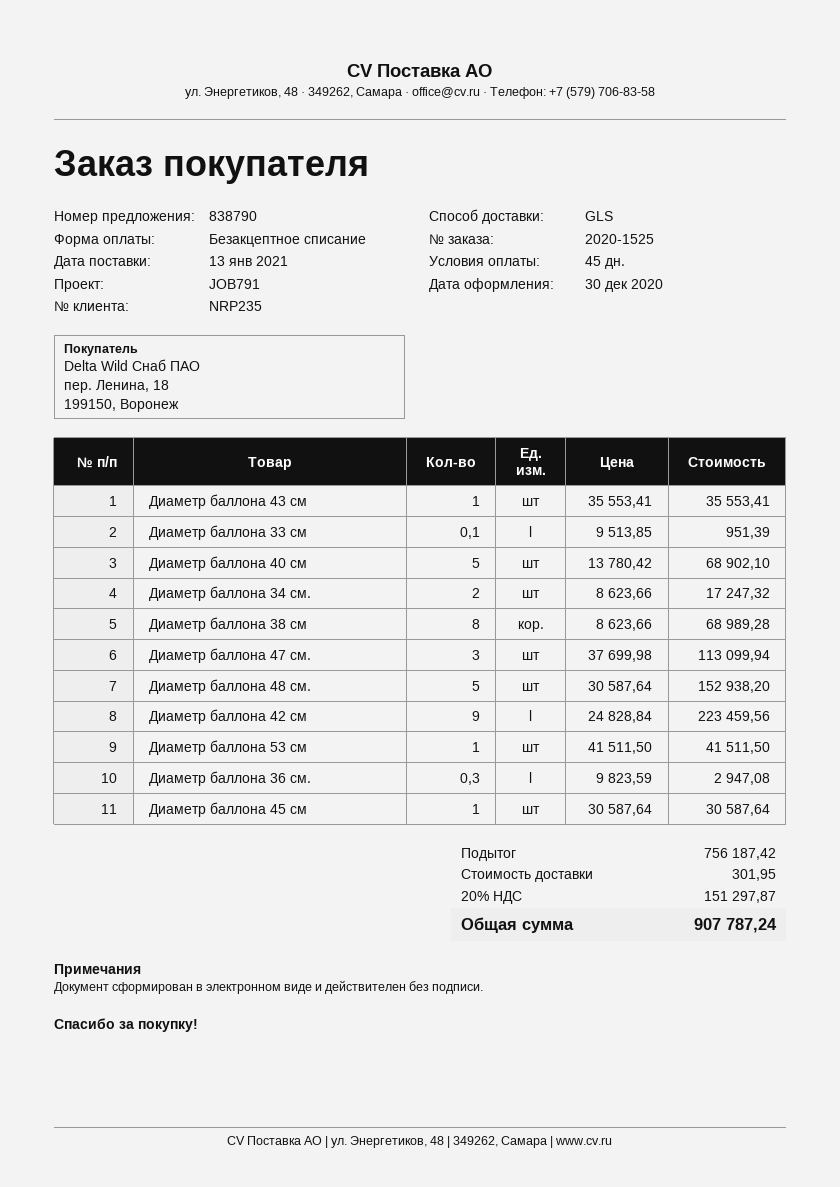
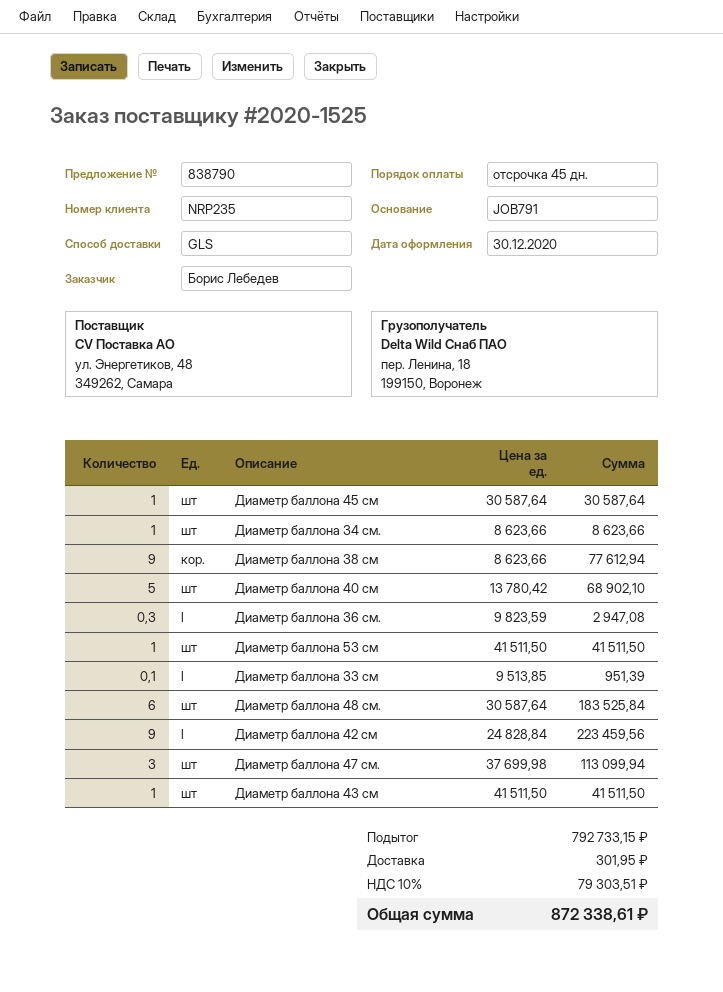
Диаметр баллона 43 см: 1 x 35553.41 = 35553.41 -> 1 x 41511.50 = 41511.50
Диаметр баллона 34 см.: 2 x 8623.66 = 17247.32 -> 1 x 8623.66 = 8623.66
Диаметр баллона 38 см: 8 x 8623.66 = 68989.28 -> 9 x 8623.66 = 77612.94
Диаметр баллона 48 см.: 5 x 30587.64 = 152938.20 -> 6 x 30587.64 = 183525.84
subtotal: 756187.42 -> 792733.15
tax: 20% = 151297.87 -> 10% = 79303.51
total: 907787.24 -> 872338.61

